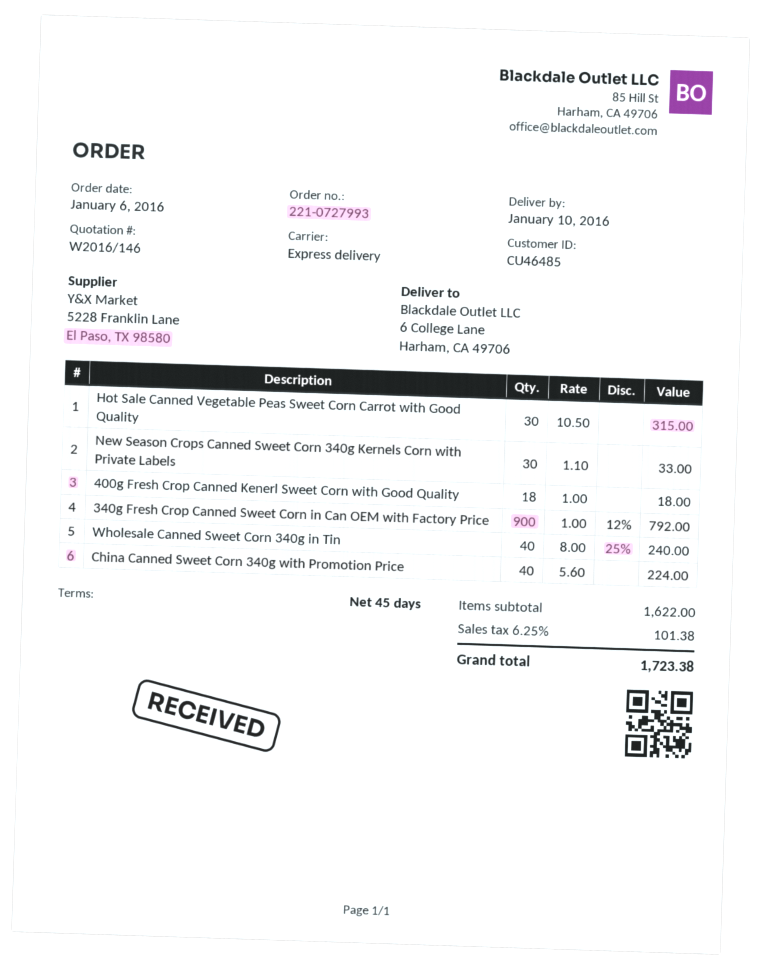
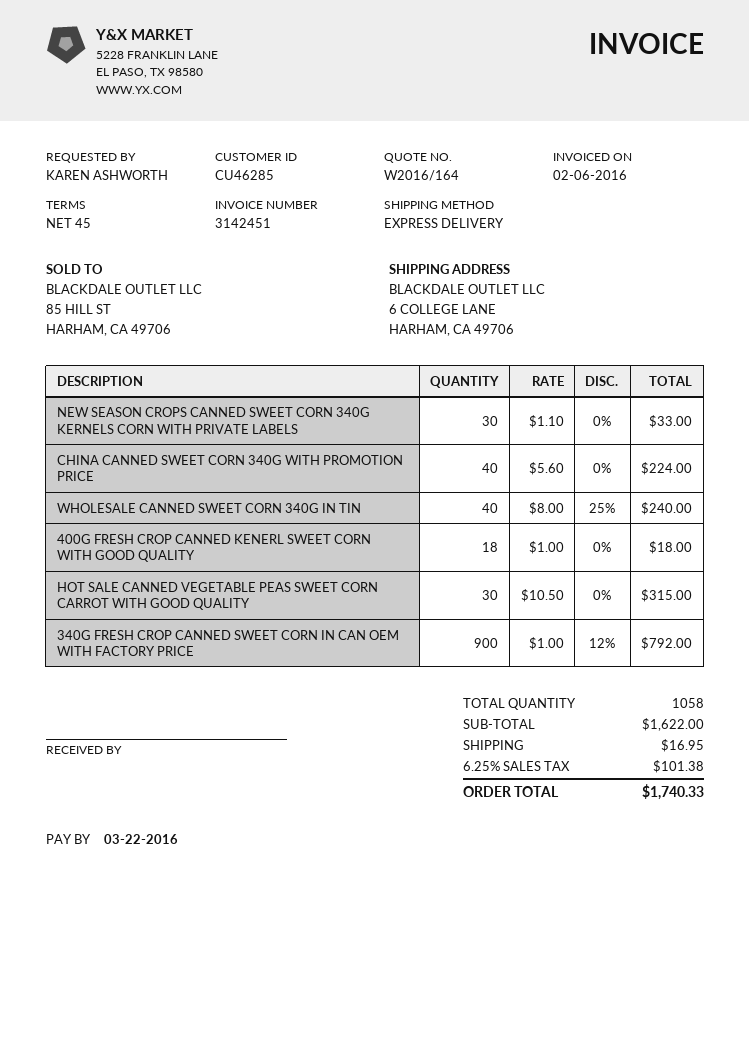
quote number: W2016/146 -> W2016/164
customer number: CU46485 -> CU46285
shipping: none -> 16.95
total: 1723.38 -> 1740.33

